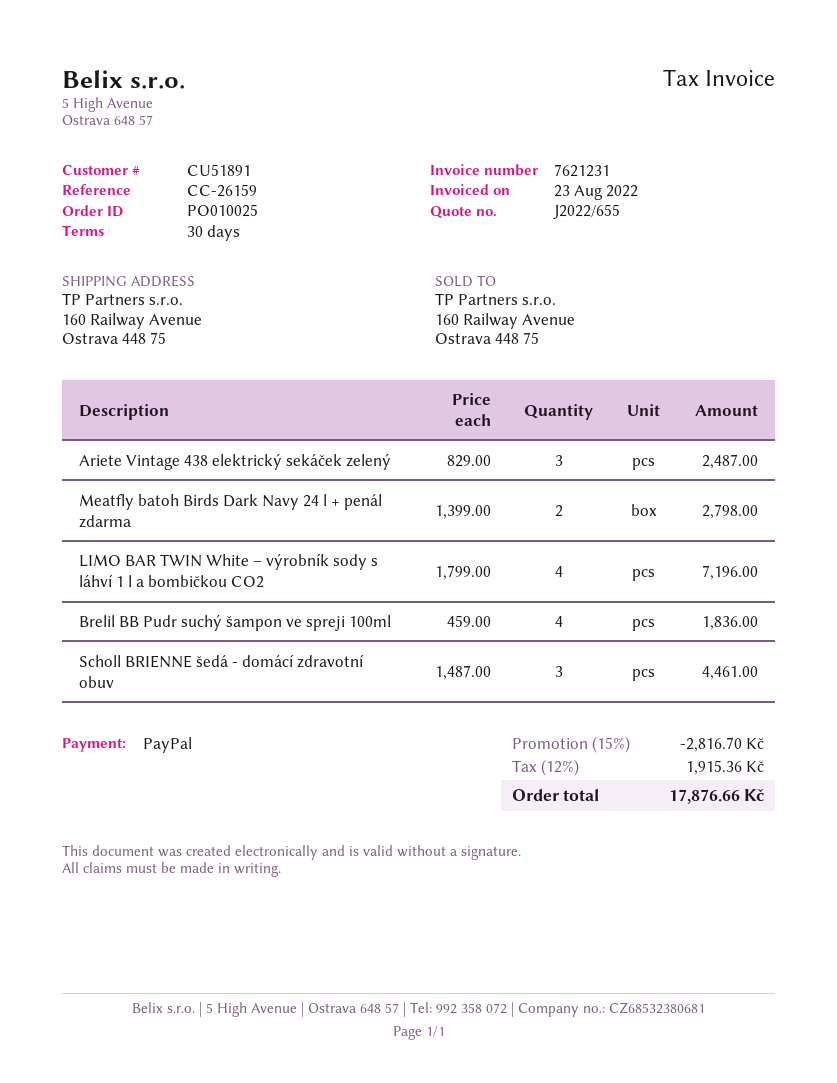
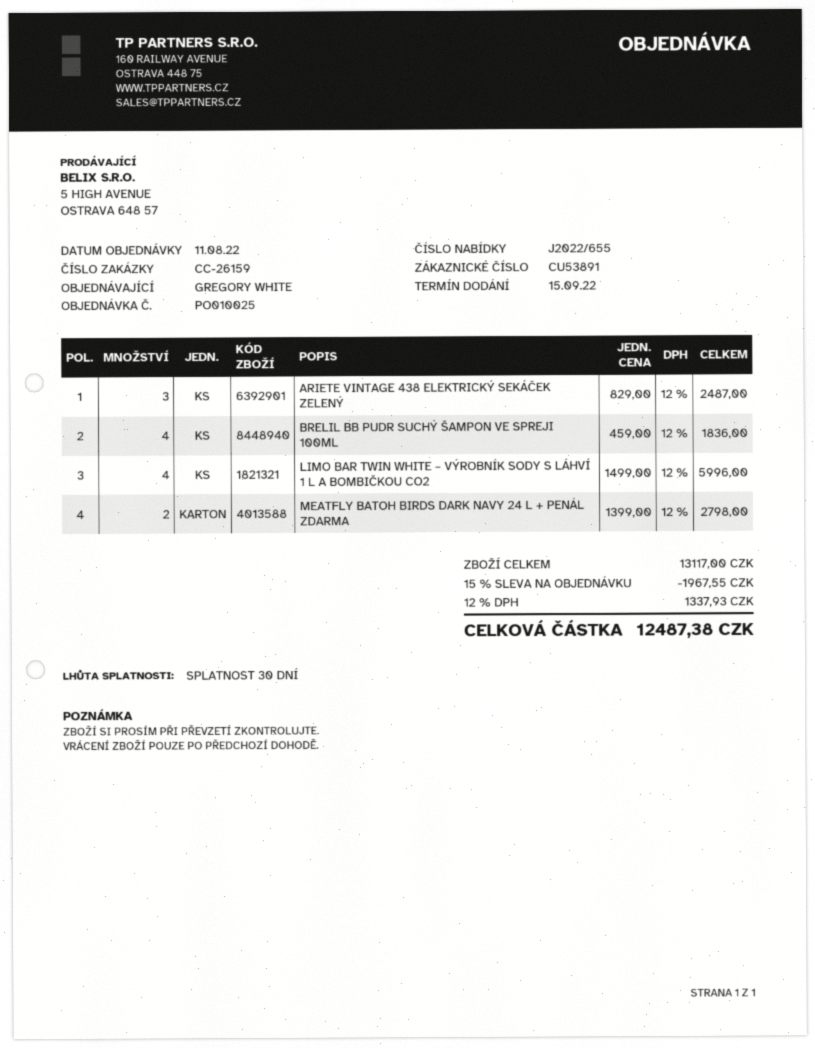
customer number: CU51891 -> CU53891
LIMO BAR TWIN White – výrobník sody s láhví 1 l a bombičkou CO2: 4 x 1799.00 = 7196.00 -> 4 x 1499.00 = 5996.00
Scholl BRIENNE šedá - domácí zdravotní obuv: 3 x 1487.00 = 4461.00 -> none
discount: 15% = 2816.70 -> 15% = 1967.55
tax: 12% = 1915.36 -> 12% = 1337.93
total: 17876.66 -> 12487.38

